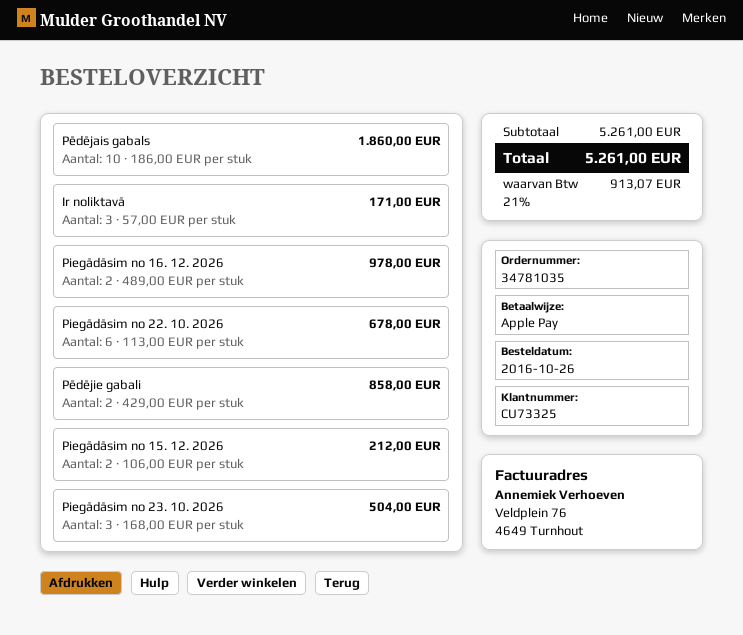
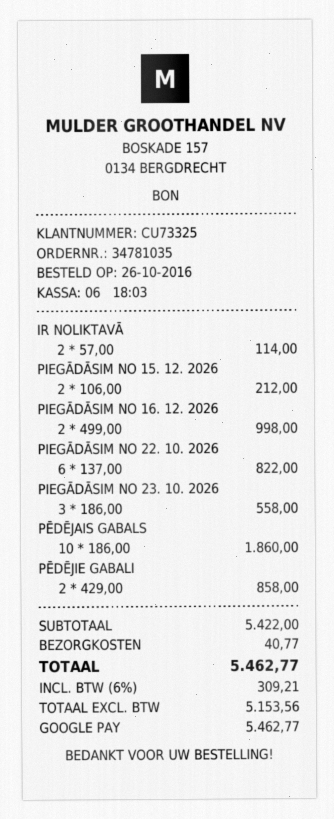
payment method: Apple Pay -> Google Pay
Ir noliktavā: 3 x 57.00 = 171.00 -> 2 x 57.00 = 114.00
Piegādāsim no 16. 12. 2026: 2 x 489.00 = 978.00 -> 2 x 499.00 = 998.00
Piegādāsim no 22. 10. 2026: 6 x 113.00 = 678.00 -> 6 x 137.00 = 822.00
Piegādāsim no 23. 10. 2026: 3 x 168.00 = 504.00 -> 3 x 186.00 = 558.00
subtotal: 5261.00 -> 5422.00
shipping: none -> 40.77
tax: 21% = 913.07 -> 6% = 309.21
total: 5261.00 -> 5462.77

